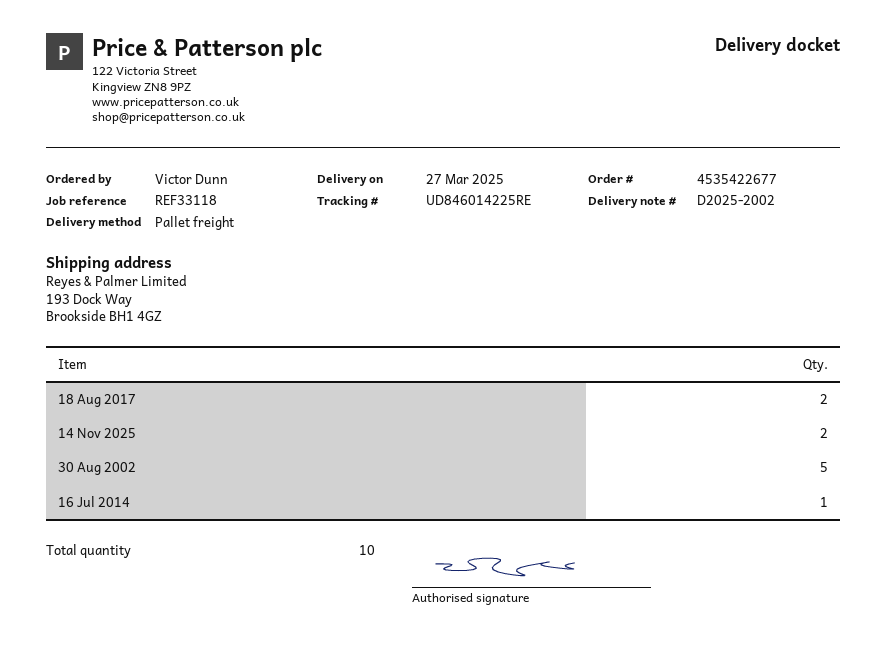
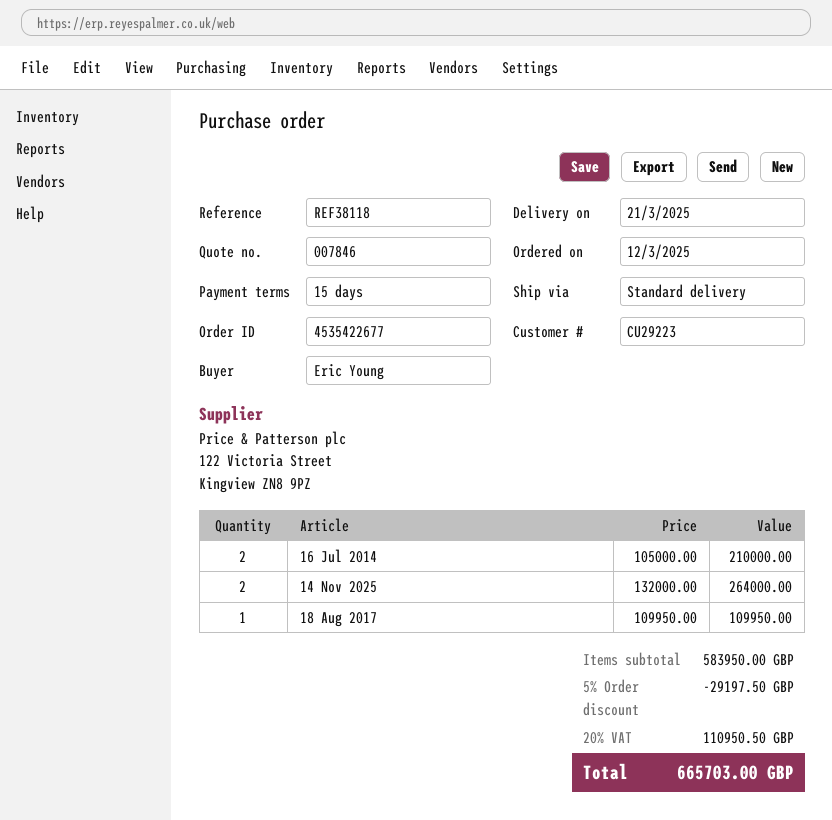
delivery date: 2025-03-27 -> 2025-03-21
reference: REF33118 -> REF38118
ordered by: Victor Dunn -> Eric Young
shipping method: pallet freight -> standard
18 Aug 2017: 2 -> 1
30 Aug 2002: 5 -> none
16 Jul 2014: 1 -> 2

